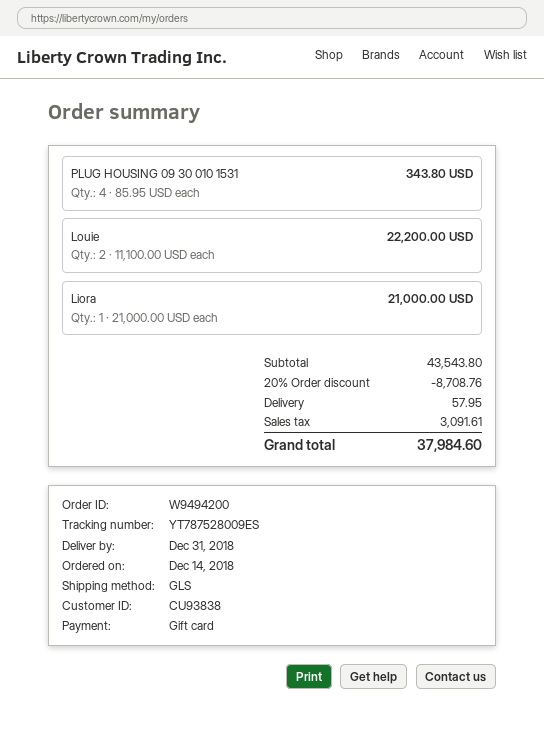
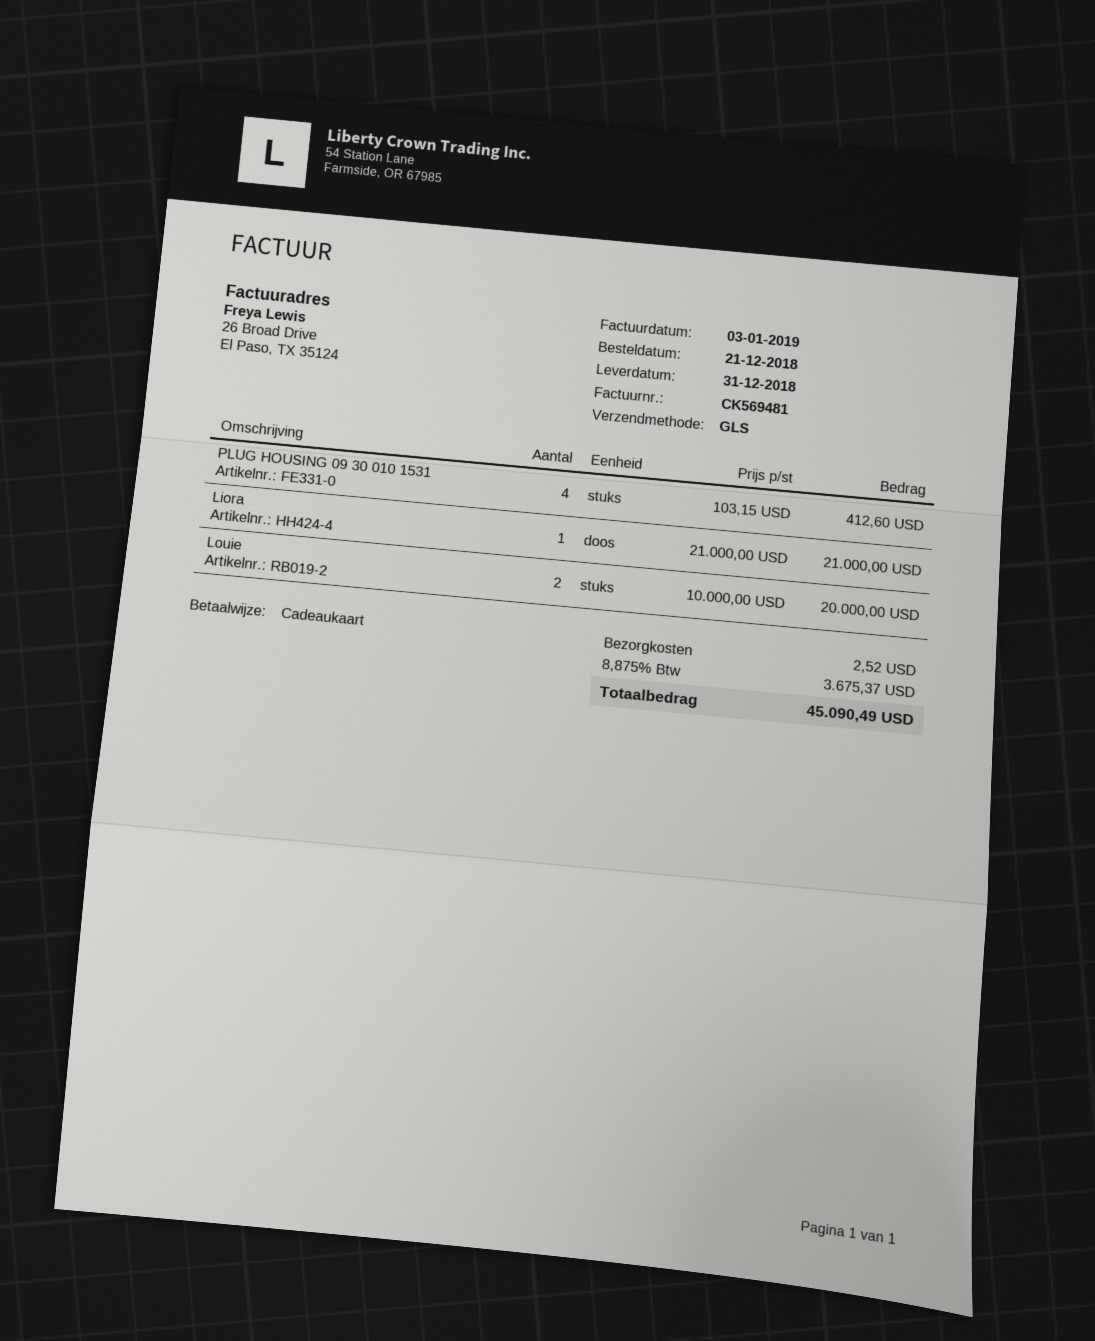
order date: 2018-12-14 -> 2018-12-21
PLUG HOUSING 09 30 010 1531: 4 x 85.95 = 343.80 -> 4 x 103.15 = 412.60
Louie: 2 x 11100.00 = 22200.00 -> 2 x 10000.00 = 20000.00
discount: 20% = 8708.76 -> none
shipping: 57.95 -> 2.52
tax: 3091.61 -> 3675.37
total: 37984.60 -> 45090.49

